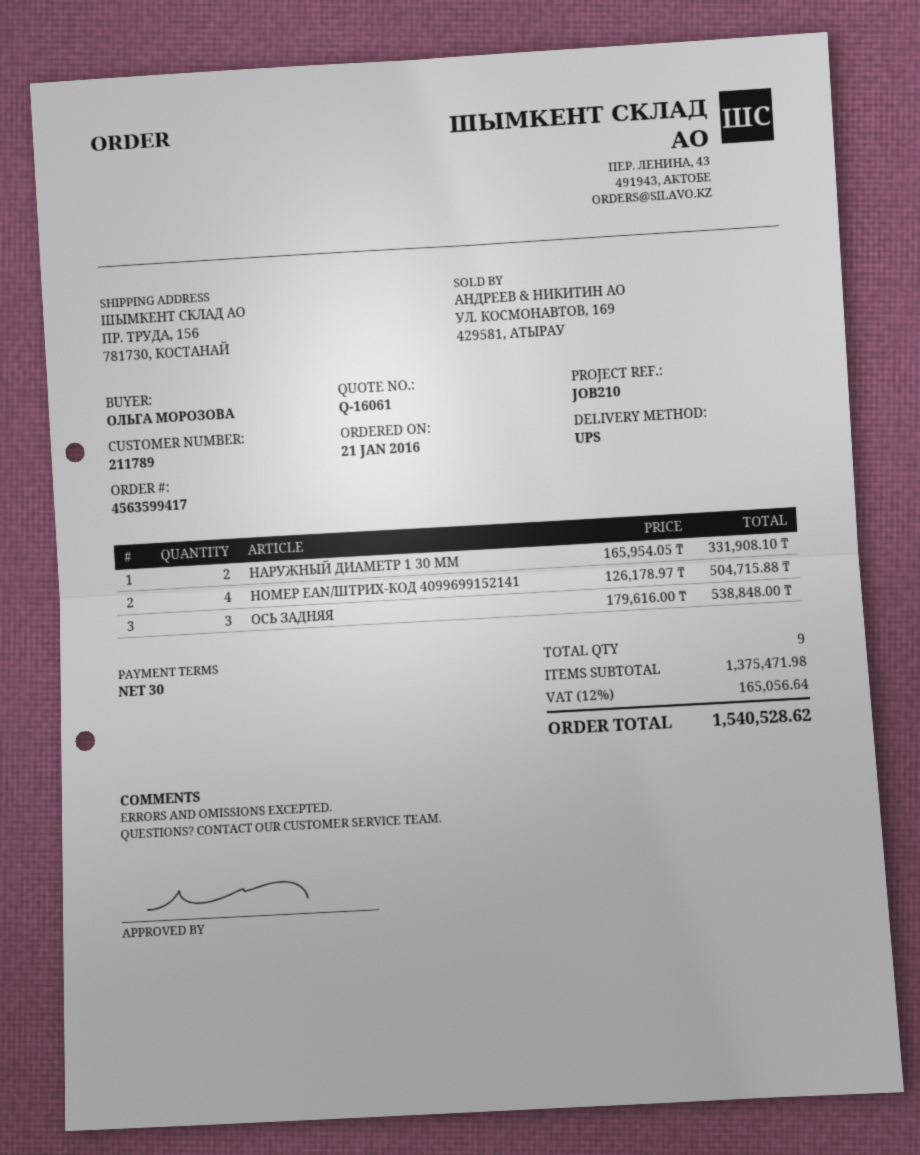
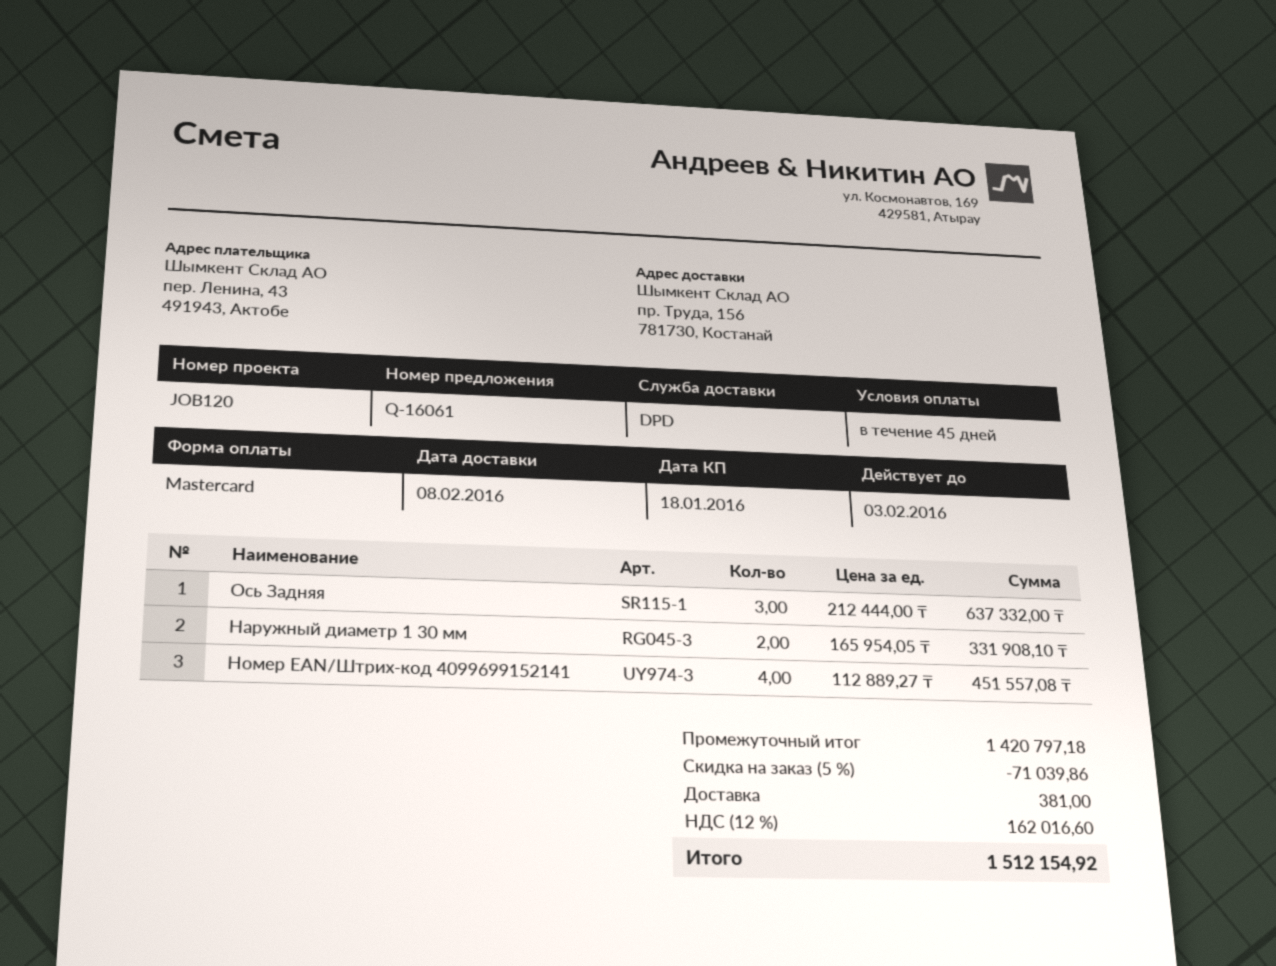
payment terms: 30 days -> 45 days
reference: JOB210 -> JOB120
shipping method: UPS -> DPD
НОМЕР EAN/ШТРИХ-КОД 4099699152141: 4 x 126178.97 = 504715.88 -> 4 x 112889.27 = 451557.08
ОСЬ ЗАДНЯЯ: 3 x 179616.00 = 538848.00 -> 3 x 212444.00 = 637332.00
subtotal: 1375471.98 -> 1420797.18
discount: none -> 5% = 71039.86
shipping: none -> 381.00
tax: 12% = 165056.64 -> 12% = 162016.60
total: 1540528.62 -> 1512154.92

